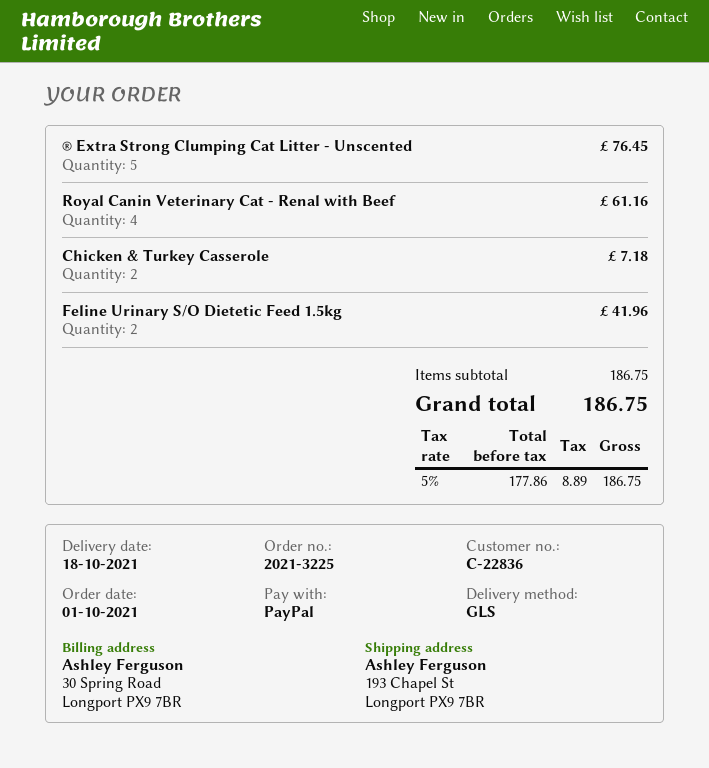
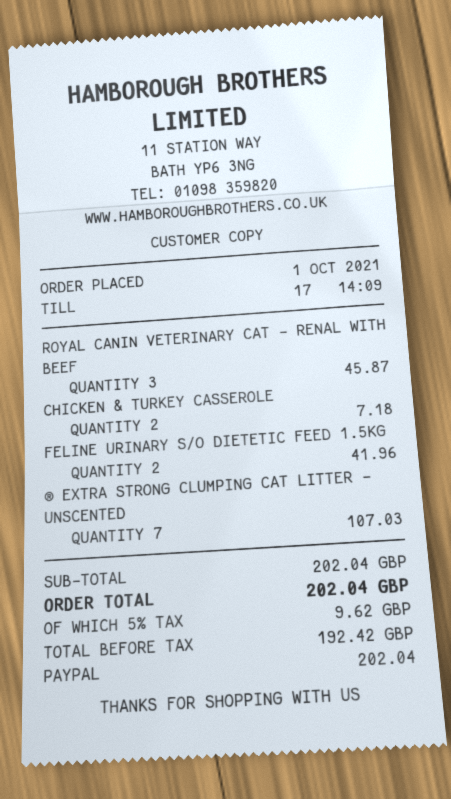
® Extra Strong Clumping Cat Litter - Unscented: 5 for 76.45 -> 7 for 107.03
Royal Canin Veterinary Cat - Renal with Beef: 4 for 61.16 -> 3 for 45.87
subtotal: 186.75 -> 202.04
net: 177.86 -> 192.42
tax: 5% = 8.89 -> 5% = 9.62
total: 186.75 -> 202.04

